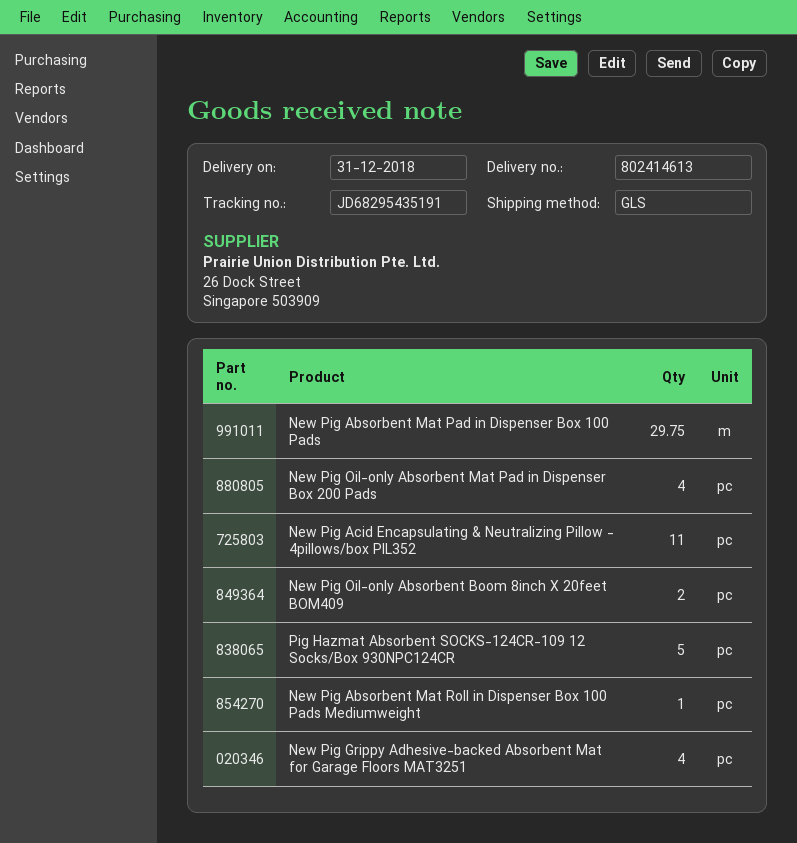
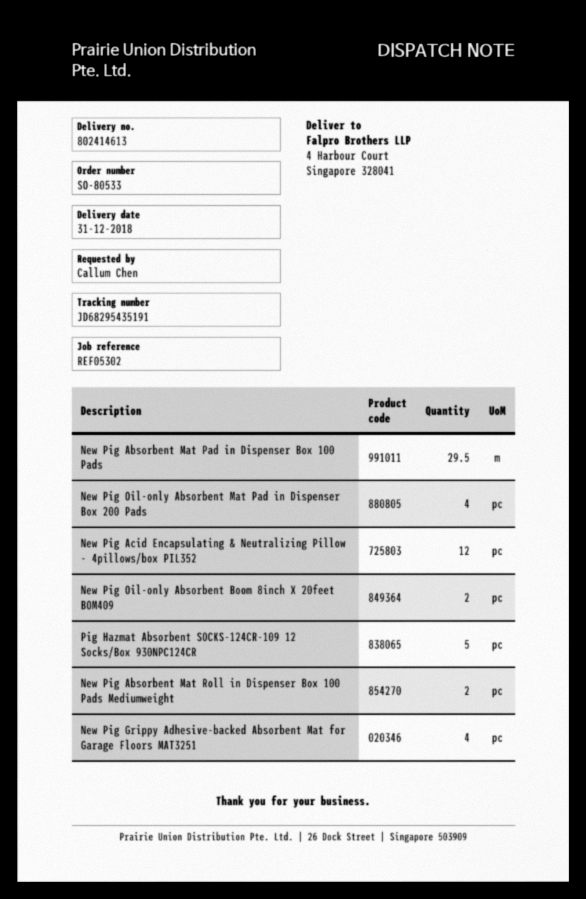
New Pig Absorbent Mat Pad in Dispenser Box 100 Pads: 29.75 -> 29.5
New Pig Acid Encapsulating & Neutralizing Pillow - 4pillows/box PIL352: 11 -> 12
New Pig Absorbent Mat Roll in Dispenser Box 100 Pads Mediumweight: 1 -> 2

